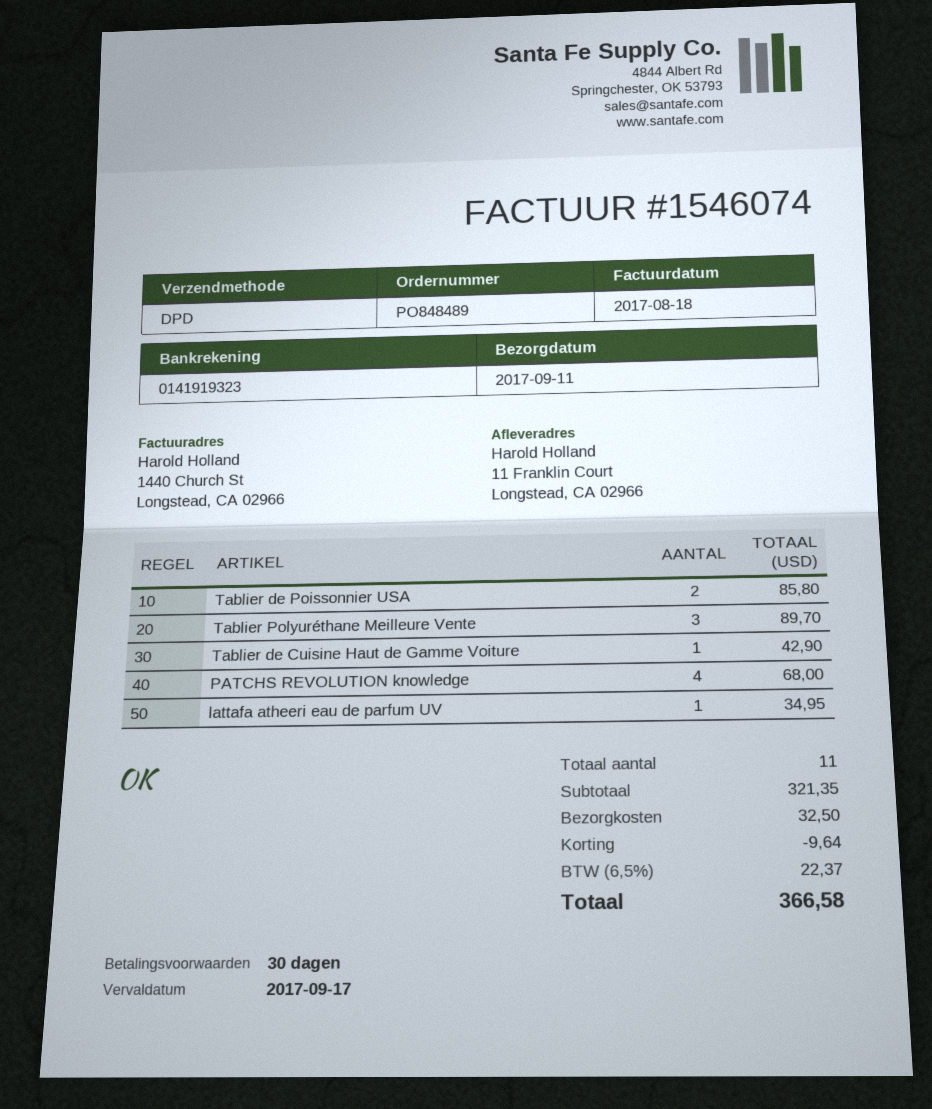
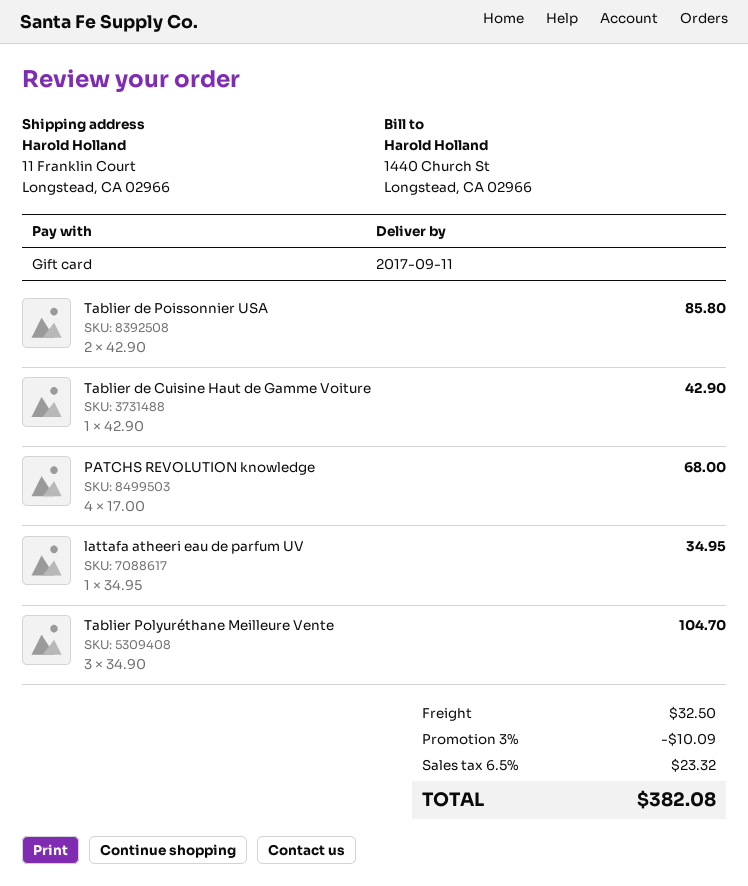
Tablier Polyuréthane Meilleure Vente: 3 for 89.70 -> 3 for 104.70
discount: 9.64 -> 10.09
tax: 6.5% = 22.37 -> 6.5% = 23.32
total: 366.58 -> 382.08

